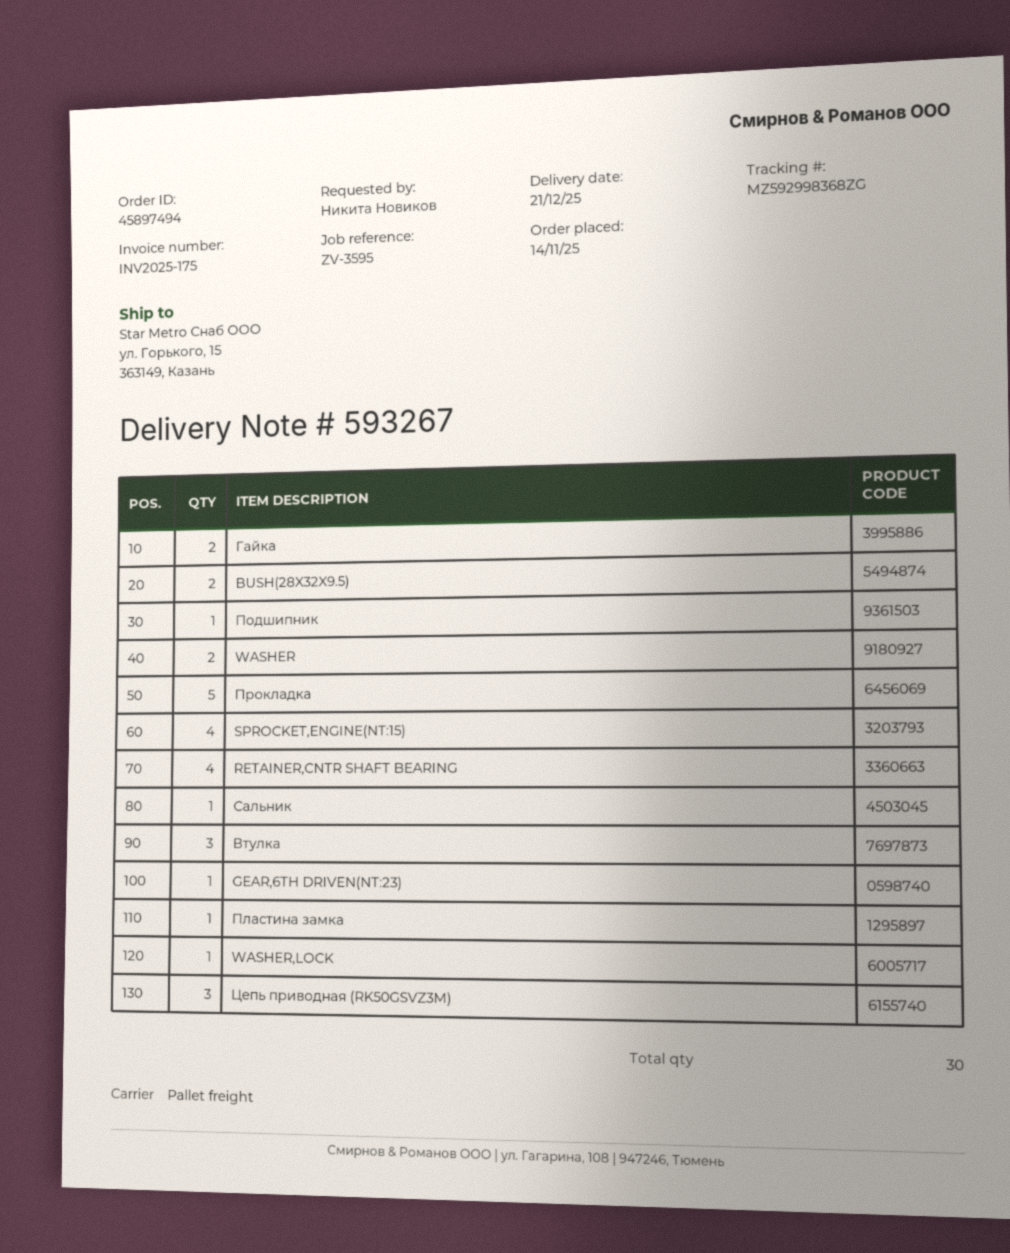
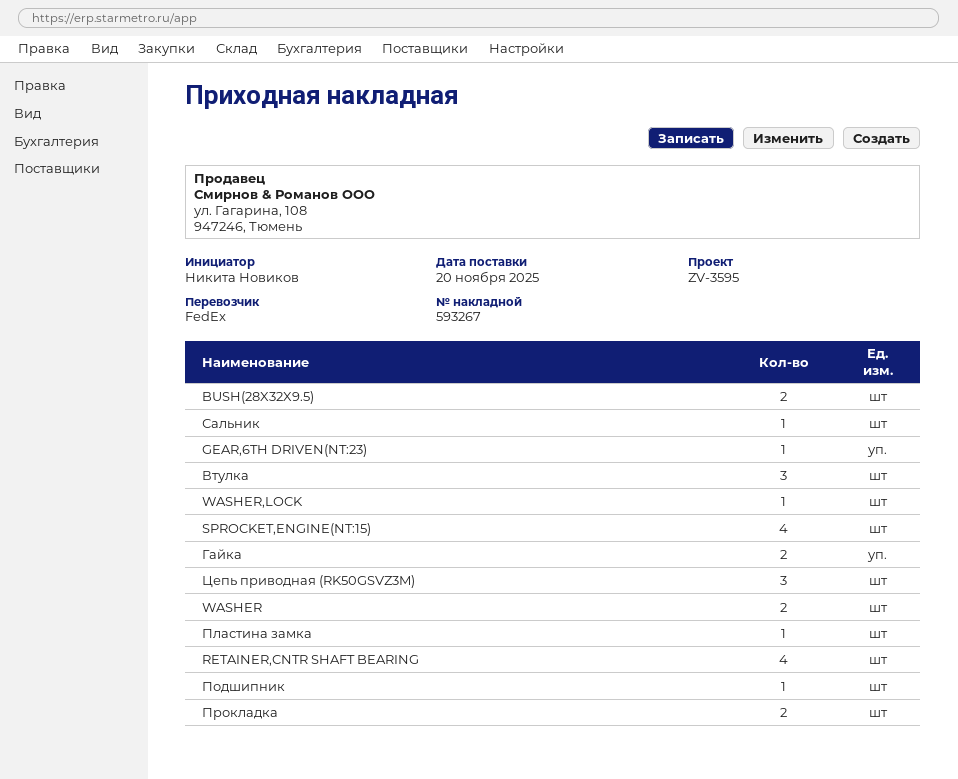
delivery date: 2025-12-21 -> 2025-11-20
shipping method: pallet freight -> FedEx
Прокладка: 5 -> 2

